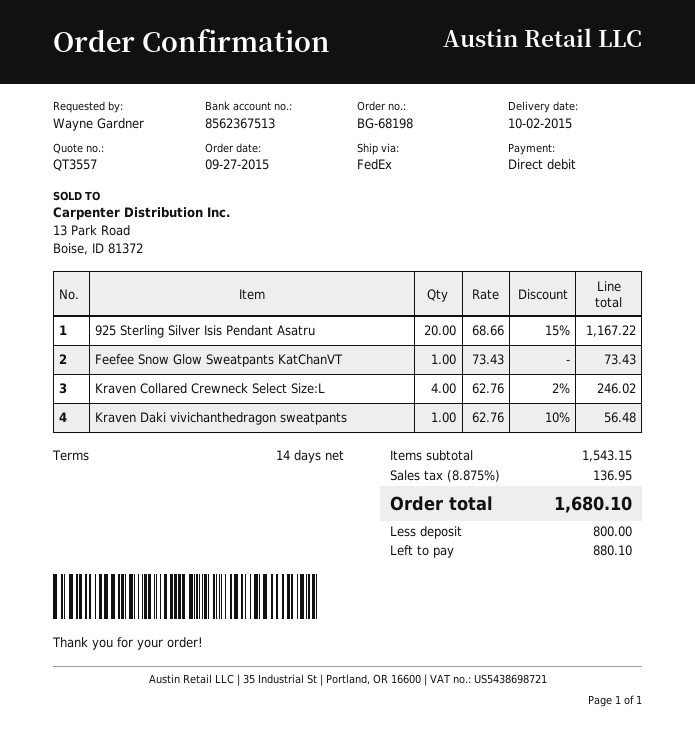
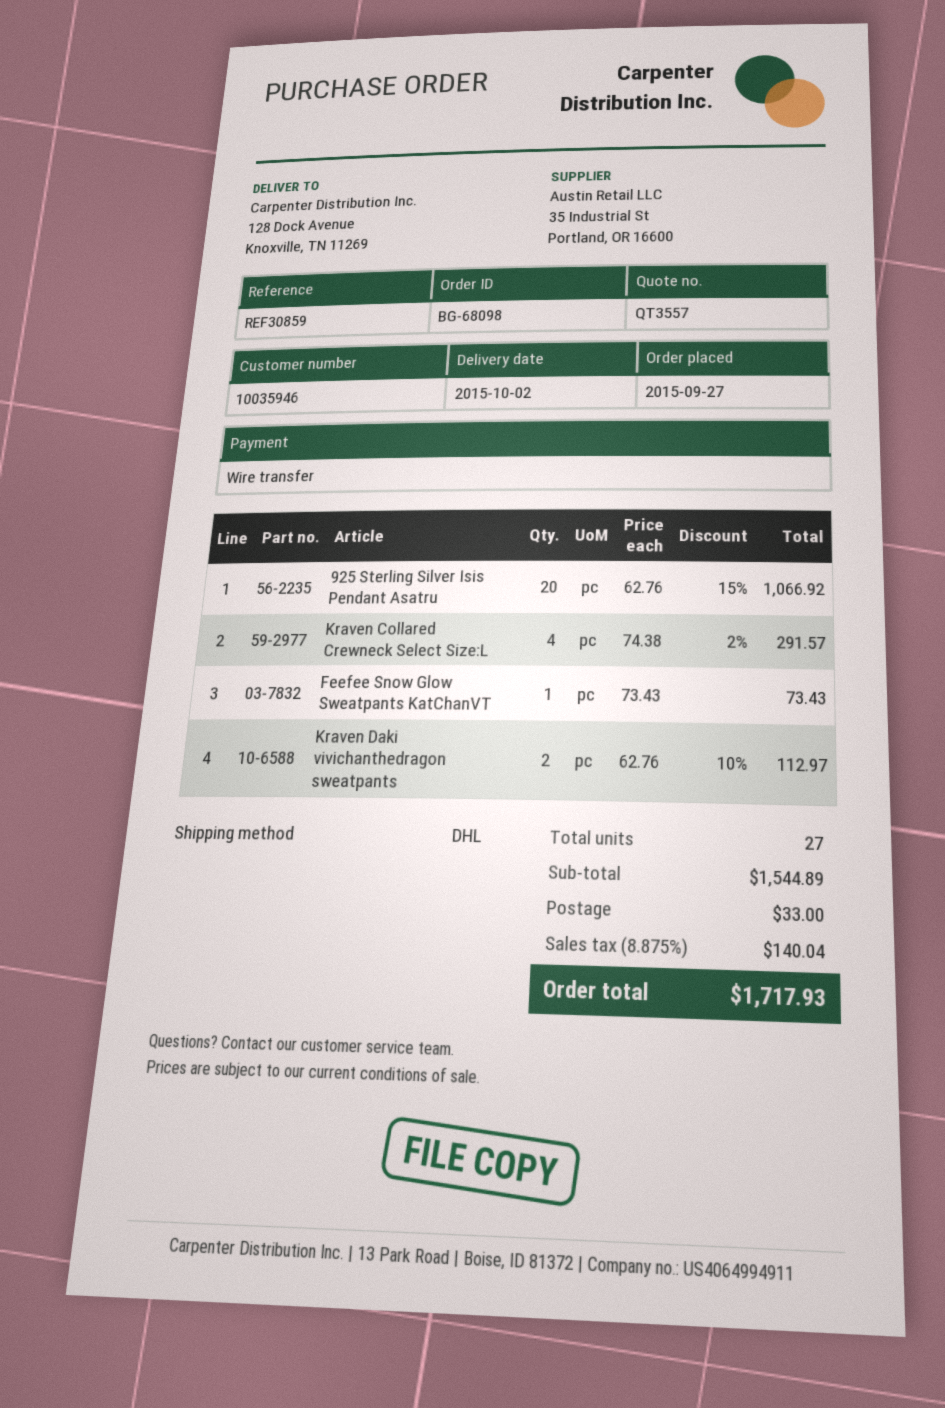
order number: BG-68198 -> BG-68098
payment method: direct debit -> bank transfer
shipping method: FedEx -> DHL
925 Sterling Silver Isis Pendant Asatru: 20 x 68.66 - 15% = 1167.22 -> 20 x 62.76 - 15% = 1066.92
Kraven Collared Crewneck Select Size:L: 4 x 62.76 - 2% = 246.02 -> 4 x 74.38 - 2% = 291.57
Kraven Daki vivichanthedragon sweatpants: 1 x 62.76 - 10% = 56.48 -> 2 x 62.76 - 10% = 112.97
subtotal: 1543.15 -> 1544.89
shipping: none -> 33.00
tax: 8.875% = 136.95 -> 8.875% = 140.04
total: 1680.10 -> 1717.93

